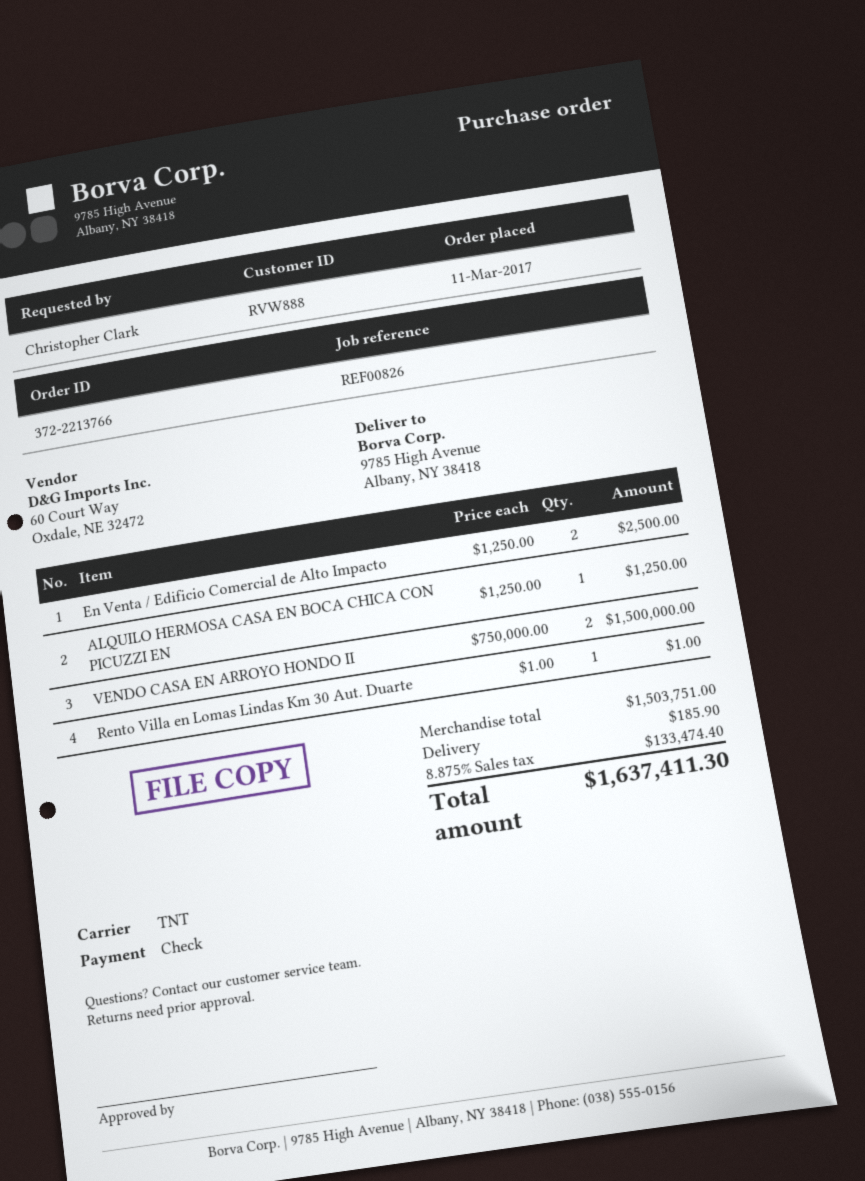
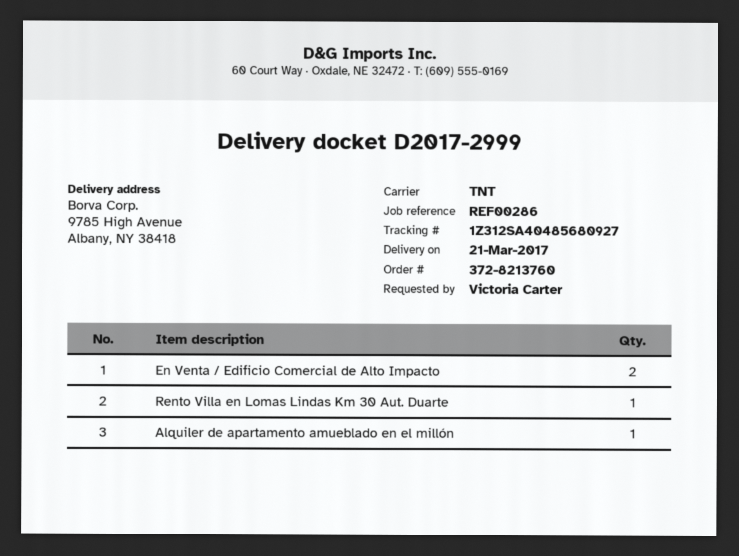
order number: 372-2213766 -> 372-8213760
reference: REF00826 -> REF00286
ordered by: Christopher Clark -> Victoria Carter
ALQUILO HERMOSA CASA EN BOCA CHICA CON PICUZZI EN: 1 -> none
VENDO CASA EN ARROYO HONDO II: 2 -> none
Alquiler de apartamento amueblado en el millón: none -> 1

